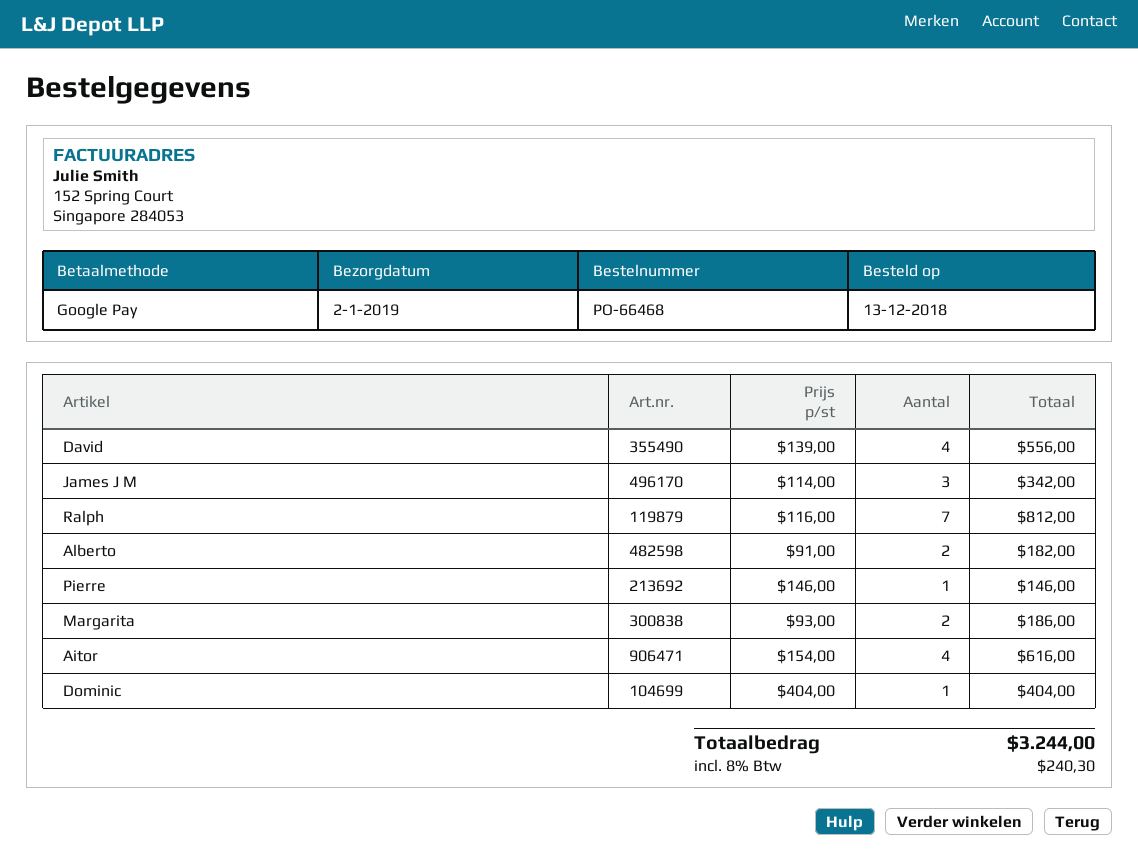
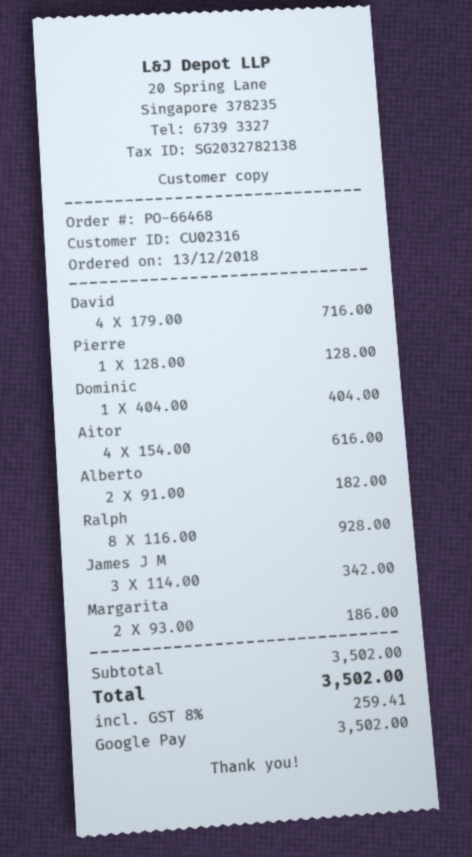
David: 4 x 139.00 = 556.00 -> 4 x 179.00 = 716.00
Ralph: 7 x 116.00 = 812.00 -> 8 x 116.00 = 928.00
Pierre: 1 x 146.00 = 146.00 -> 1 x 128.00 = 128.00
tax: 8% = 240.30 -> 8% = 259.41
total: 3244.00 -> 3502.00

